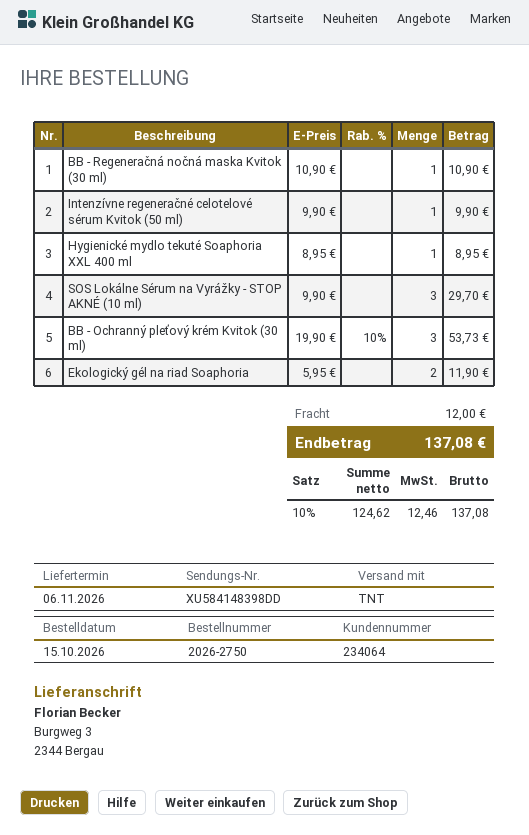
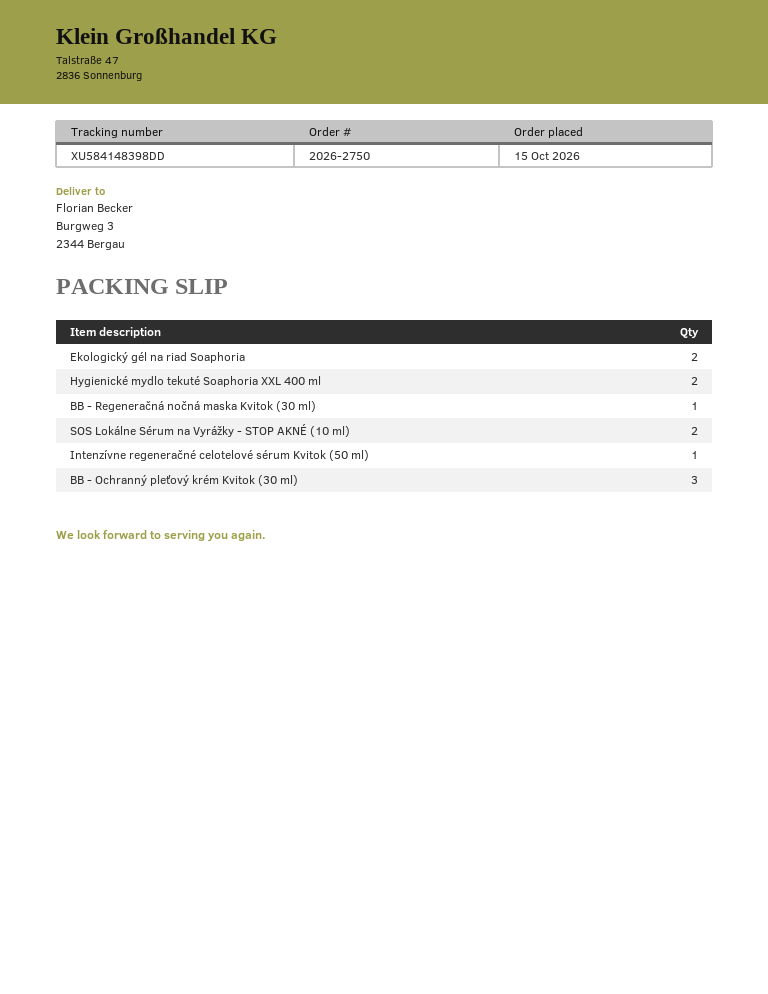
Hygienické mydlo tekuté Soaphoria XXL 400 ml: 1 -> 2
SOS Lokálne Sérum na Vyrážky - STOP AKNÉ (10 ml): 3 -> 2

